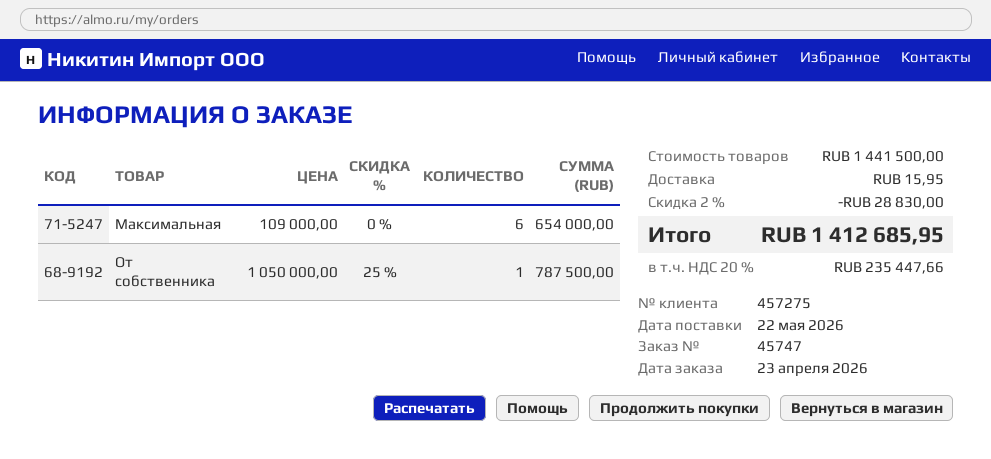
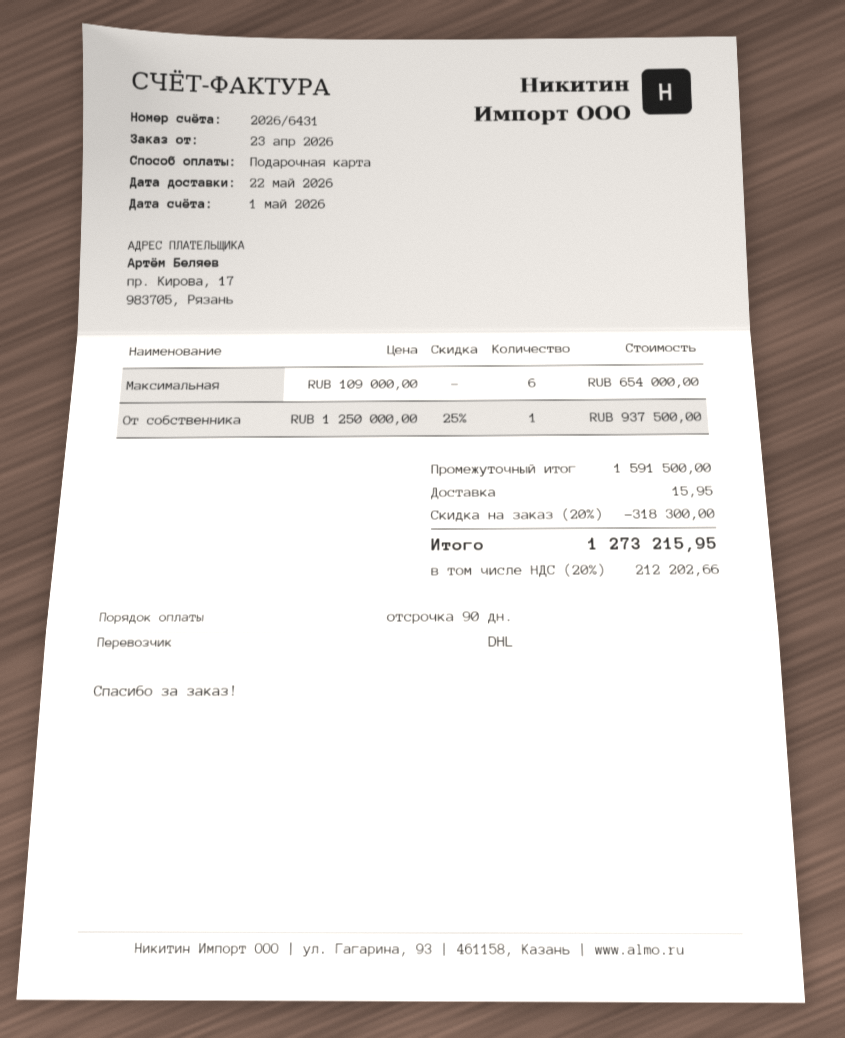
От собственника: 1 x 1050000.00 - 25% = 787500.00 -> 1 x 1250000.00 - 25% = 937500.00
subtotal: 1441500.00 -> 1591500.00
discount: 2% = 28830.00 -> 20% = 318300.00
tax: 20% = 235447.66 -> 20% = 212202.66
total: 1412685.95 -> 1273215.95

